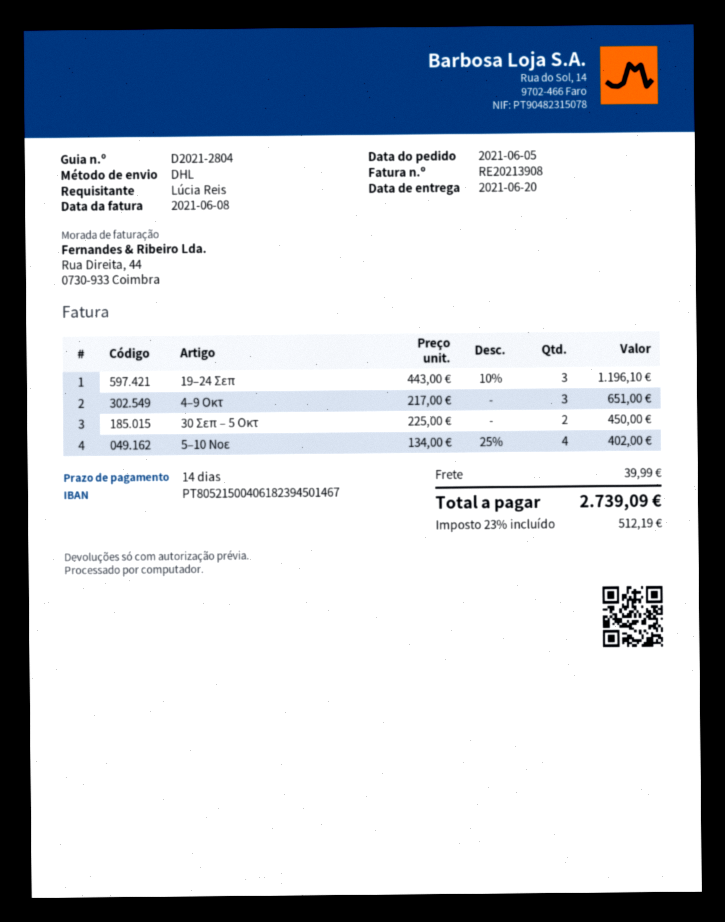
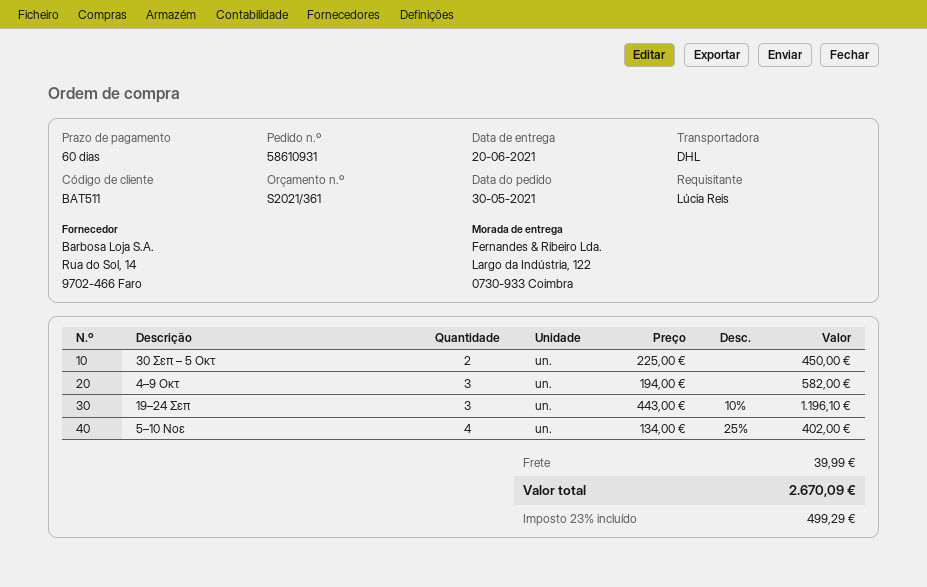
order date: 2021-06-05 -> 2021-05-30
payment terms: 14 days -> 60 days
4–9 Οκτ: 3 x 217.00 = 651.00 -> 3 x 194.00 = 582.00
tax: 23% = 512.19 -> 23% = 499.29
total: 2739.09 -> 2670.09

